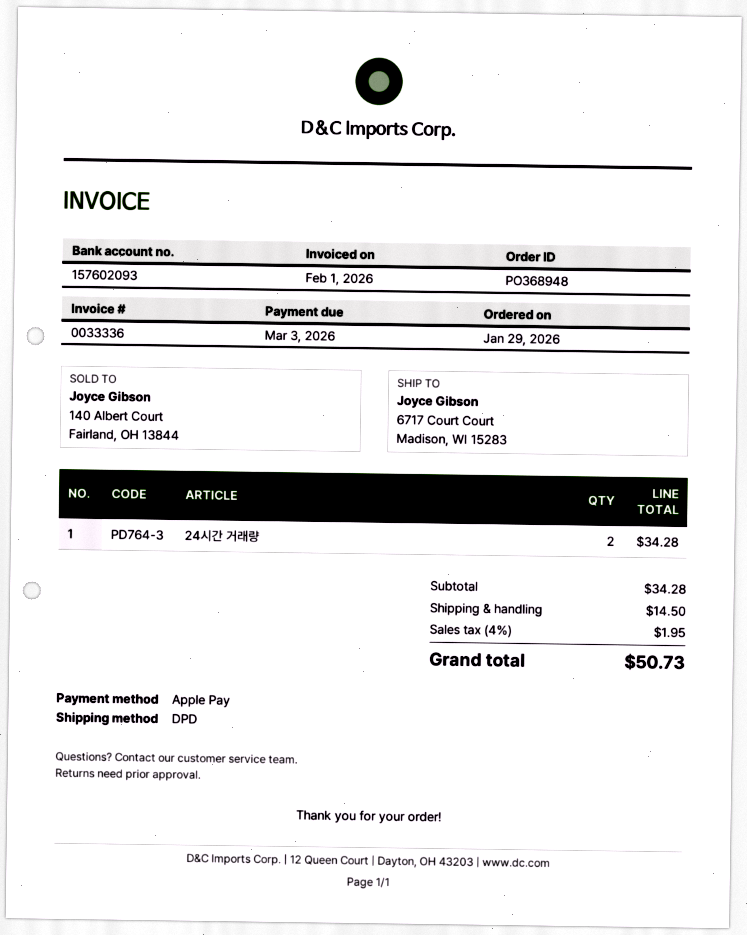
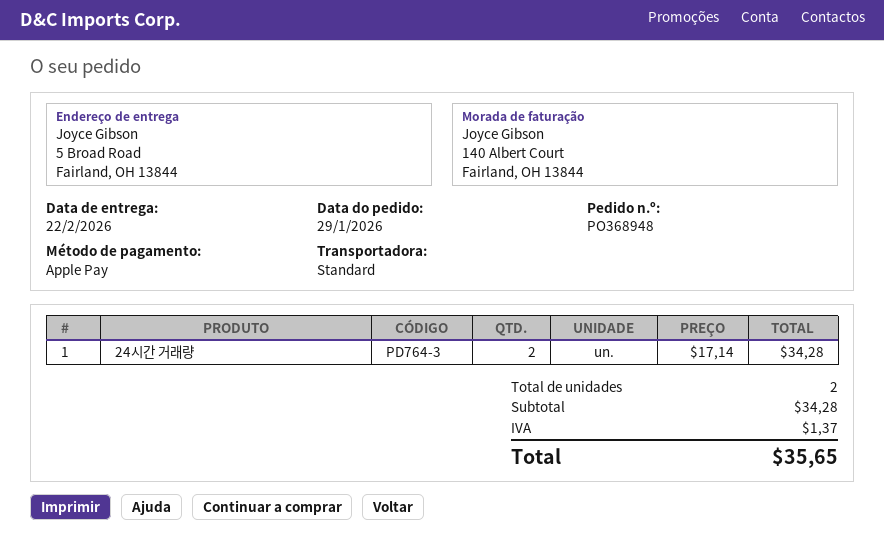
shipping method: DPD -> standard
ship to: 6717 Court Court, Madison, WI 15283 -> 5 Broad Road, Fairland, OH 13844
shipping: 14.50 -> none
tax: 1.95 -> 1.37
total: 50.73 -> 35.65

